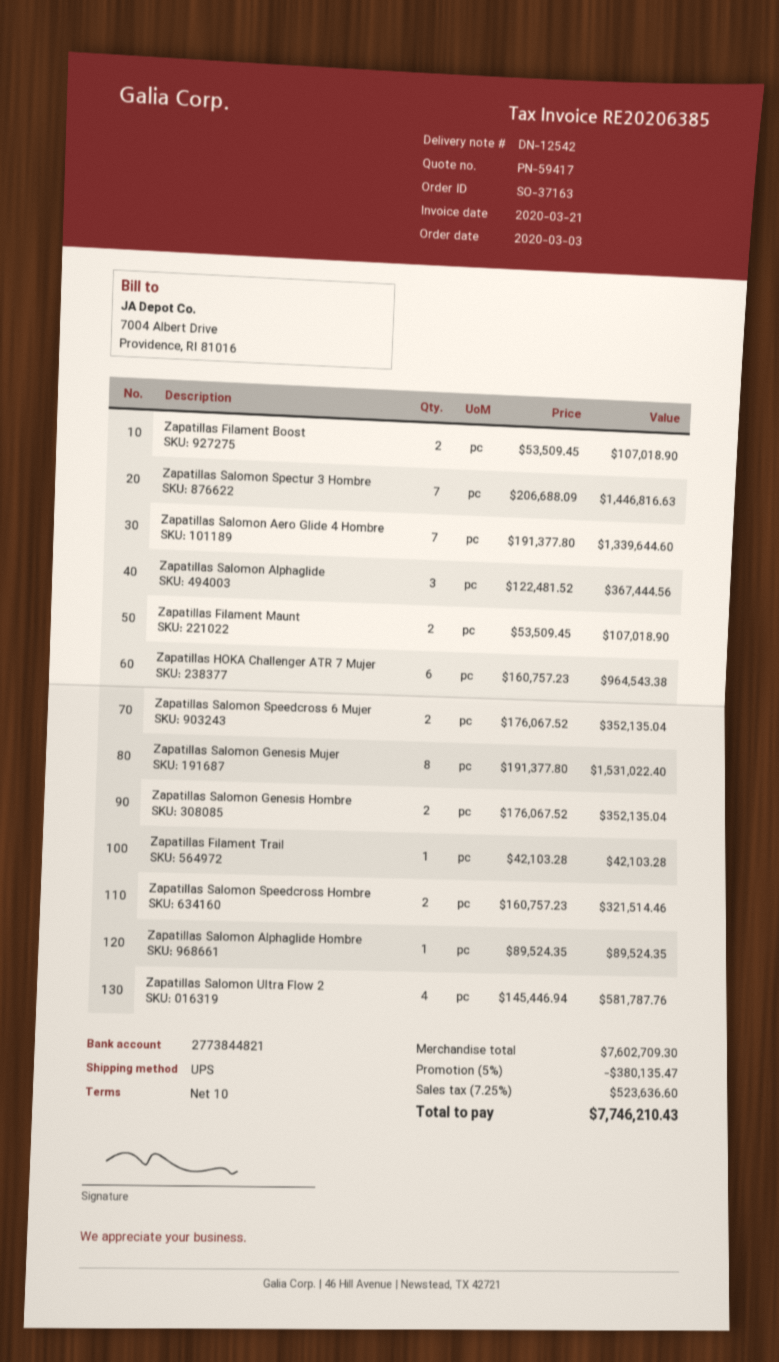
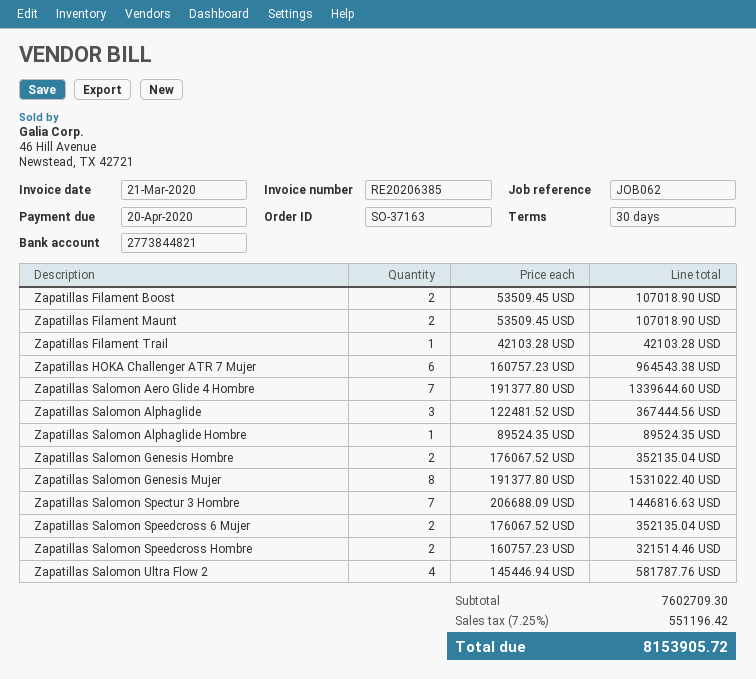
payment terms: 10 days -> 30 days
discount: 5% = 380135.47 -> none
tax: 7.25% = 523636.60 -> 7.25% = 551196.42
total: 7746210.43 -> 8153905.72

